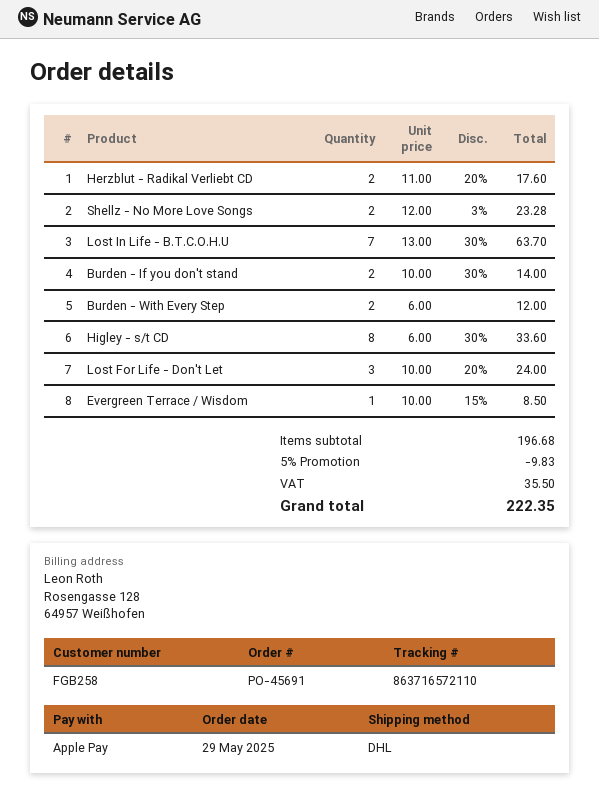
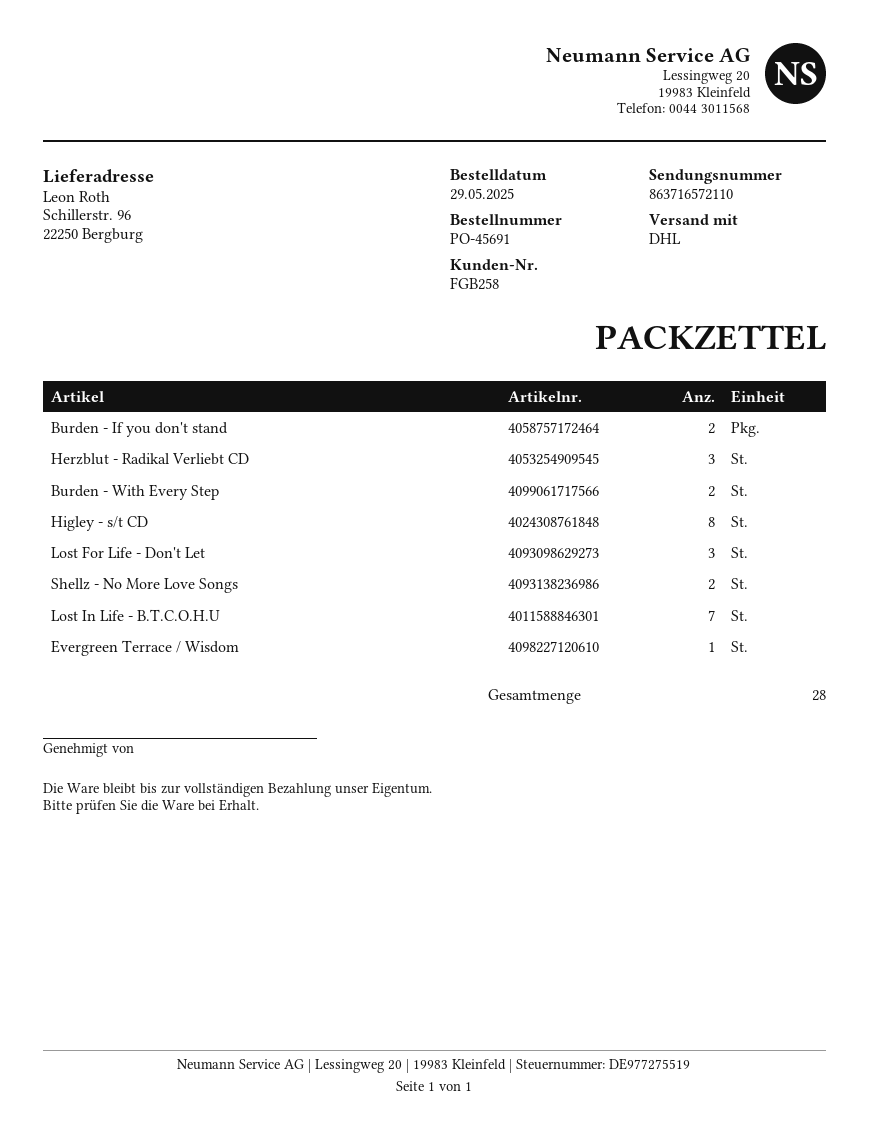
Herzblut - Radikal Verliebt CD: 2 -> 3

